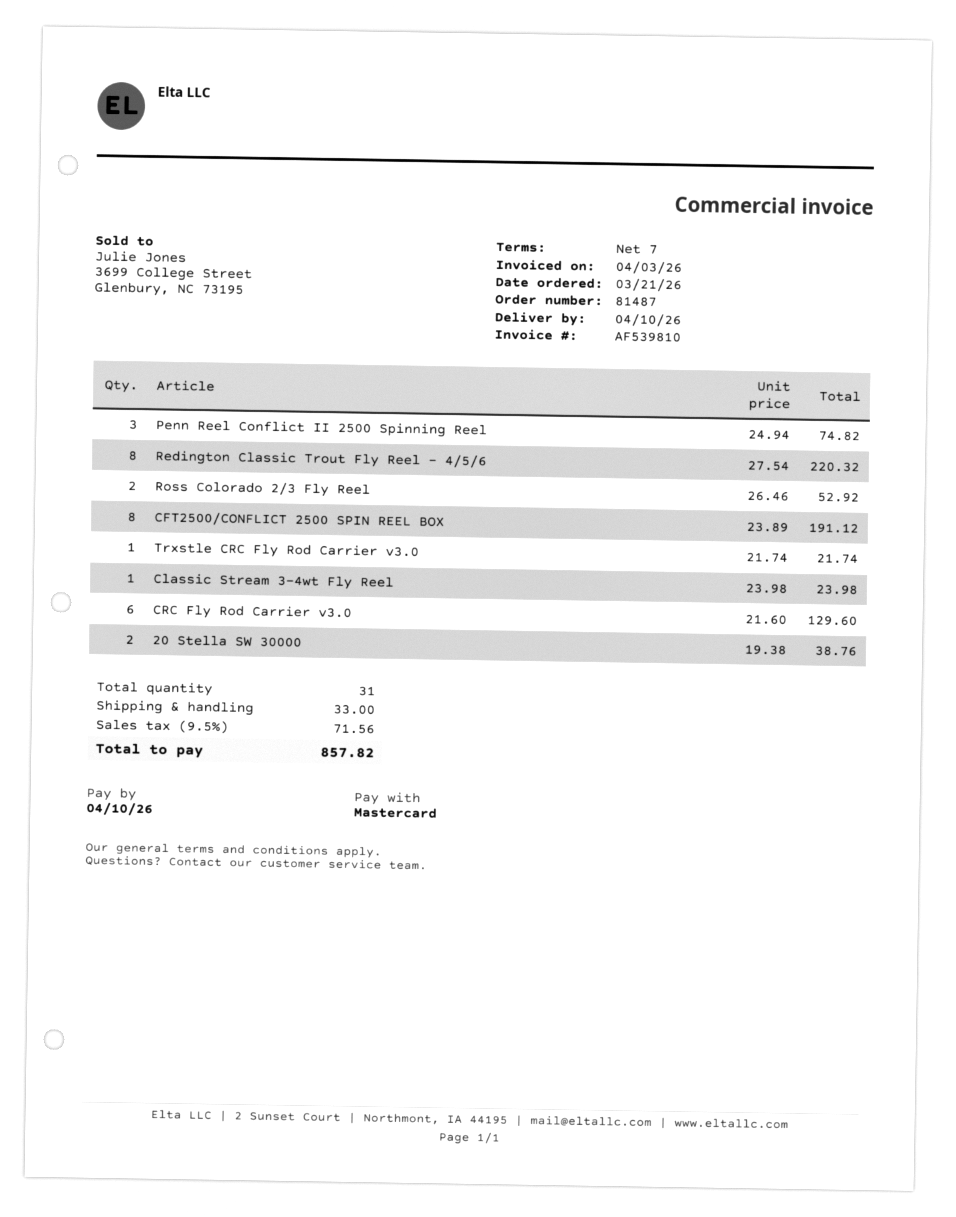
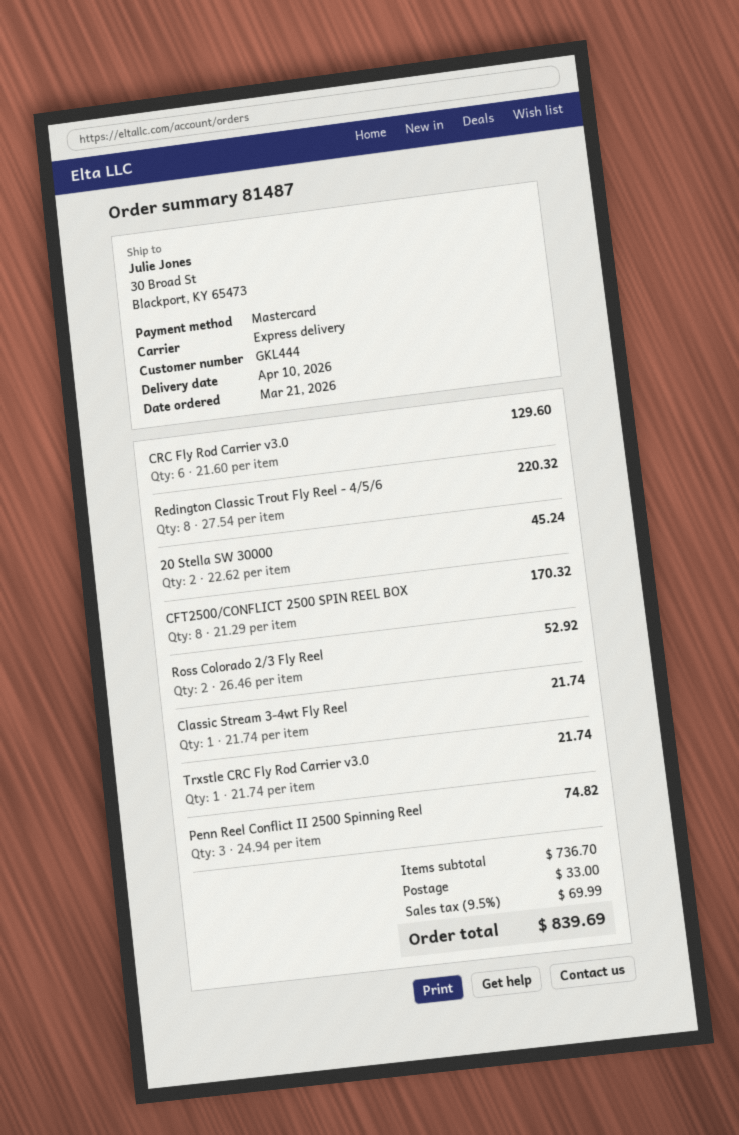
CFT2500/CONFLICT 2500 SPIN REEL BOX: 8 x 23.89 = 191.12 -> 8 x 21.29 = 170.32
Classic Stream 3-4wt Fly Reel: 1 x 23.98 = 23.98 -> 1 x 21.74 = 21.74
20 Stella SW 30000: 2 x 19.38 = 38.76 -> 2 x 22.62 = 45.24
tax: 9.5% = 71.56 -> 9.5% = 69.99
total: 857.82 -> 839.69

